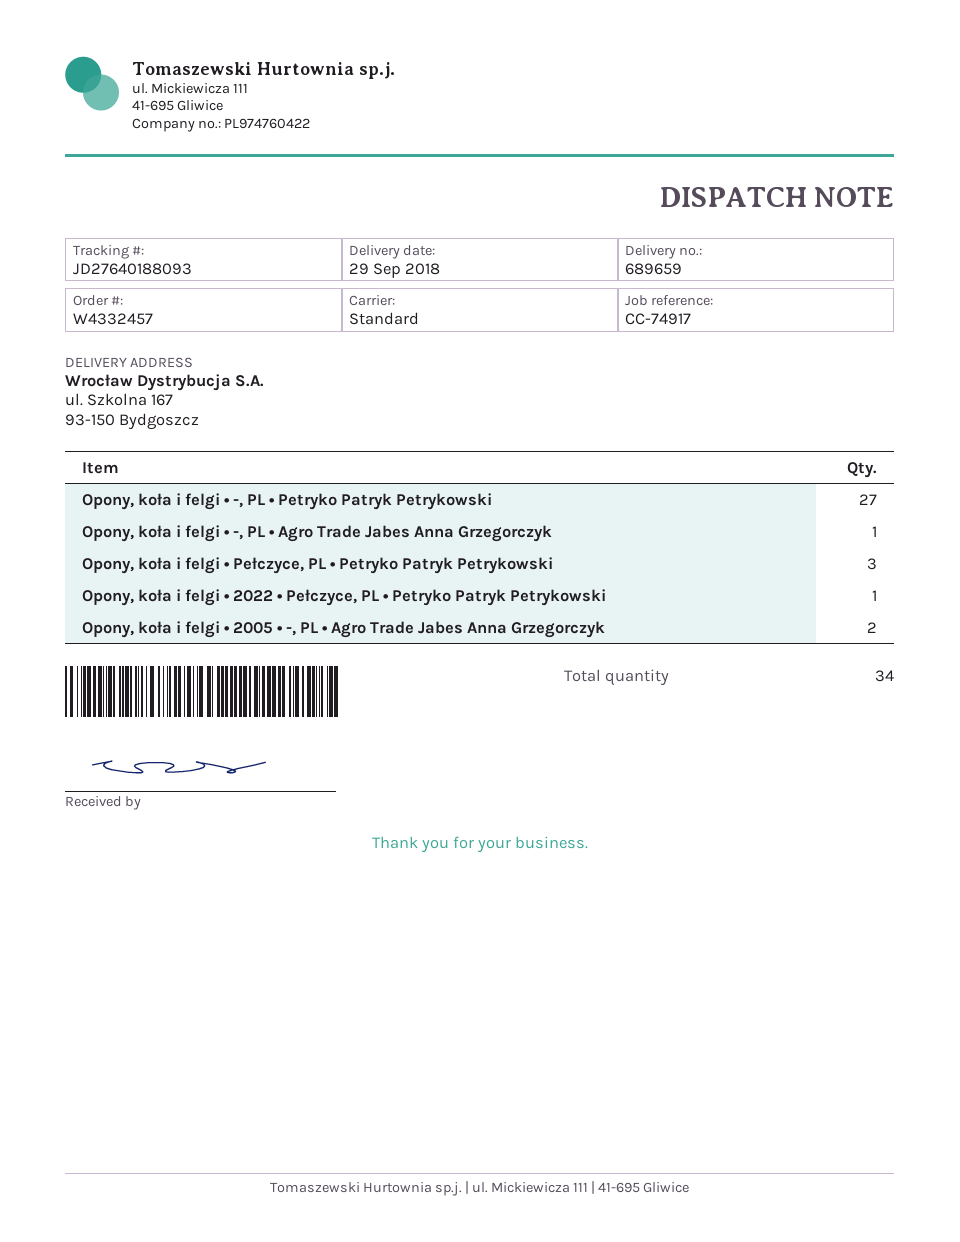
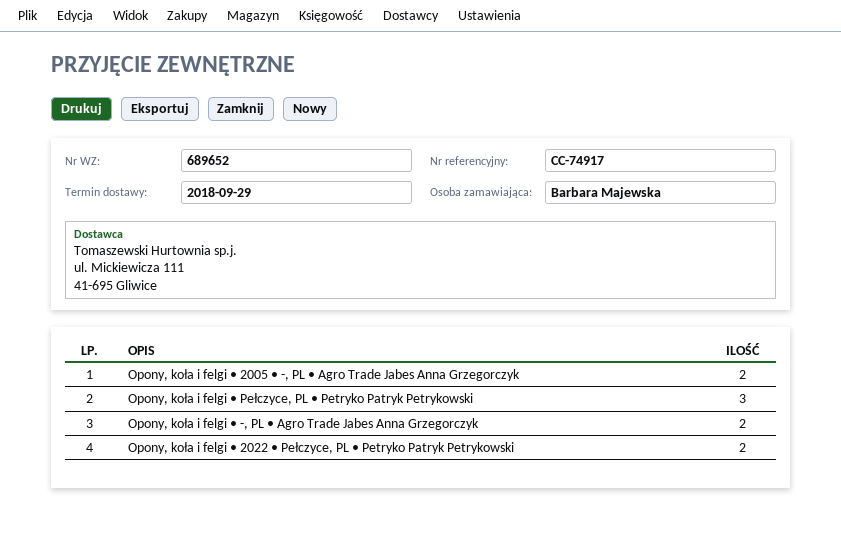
delivery note number: 689659 -> 689652
Opony, koła i felgi • -, PL • Petryko Patryk Petrykowski: 27 -> none
Opony, koła i felgi • -, PL • Agro Trade Jabes Anna Grzegorczyk: 1 -> 2
Opony, koła i felgi • 2022 • Pełczyce, PL • Petryko Patryk Petrykowski: 1 -> 2

